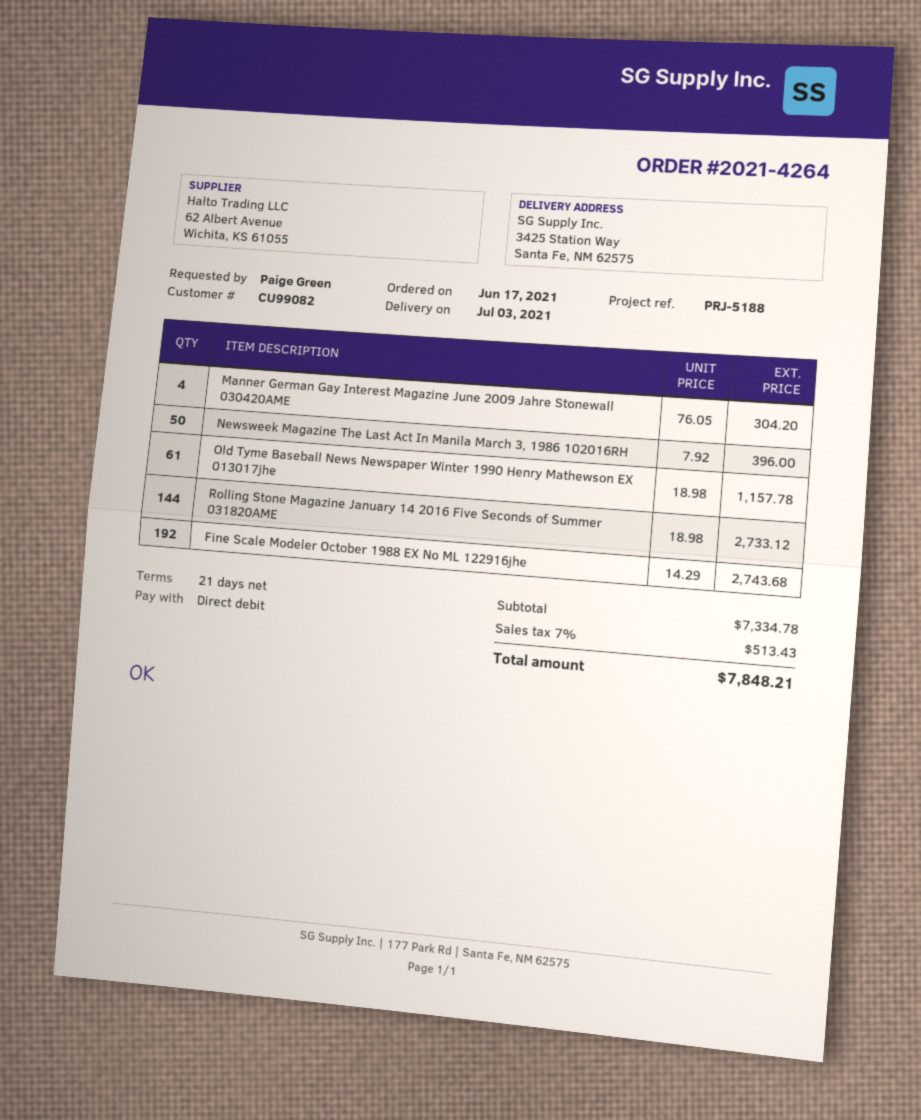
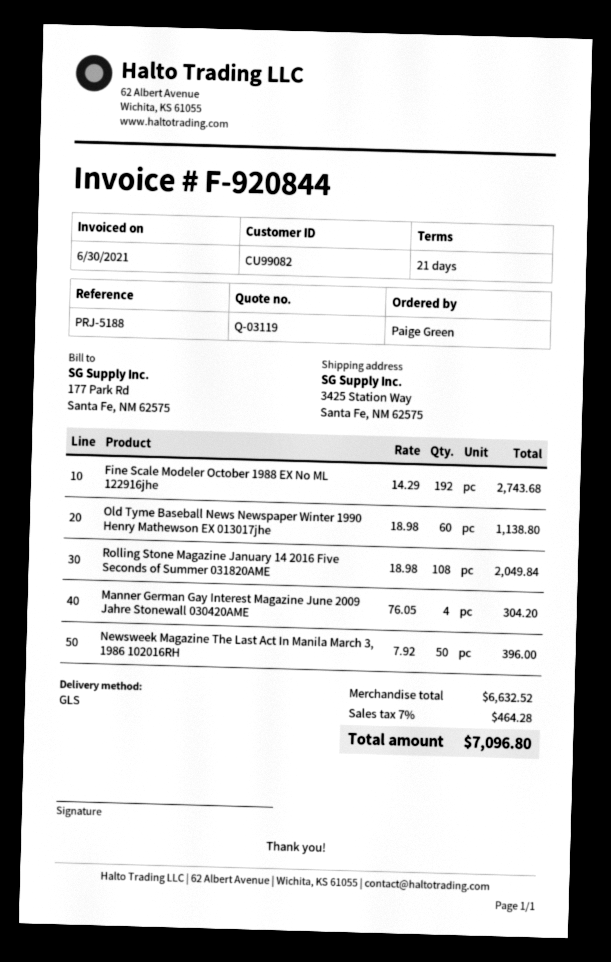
Old Tyme Baseball News Newspaper Winter 1990 Henry Mathewson EX 013017jhe: 61 x 18.98 = 1157.78 -> 60 x 18.98 = 1138.80
Rolling Stone Magazine January 14 2016 Five Seconds of Summer 031820AME: 144 x 18.98 = 2733.12 -> 108 x 18.98 = 2049.84
subtotal: 7334.78 -> 6632.52
tax: 7% = 513.43 -> 7% = 464.28
total: 7848.21 -> 7096.80

